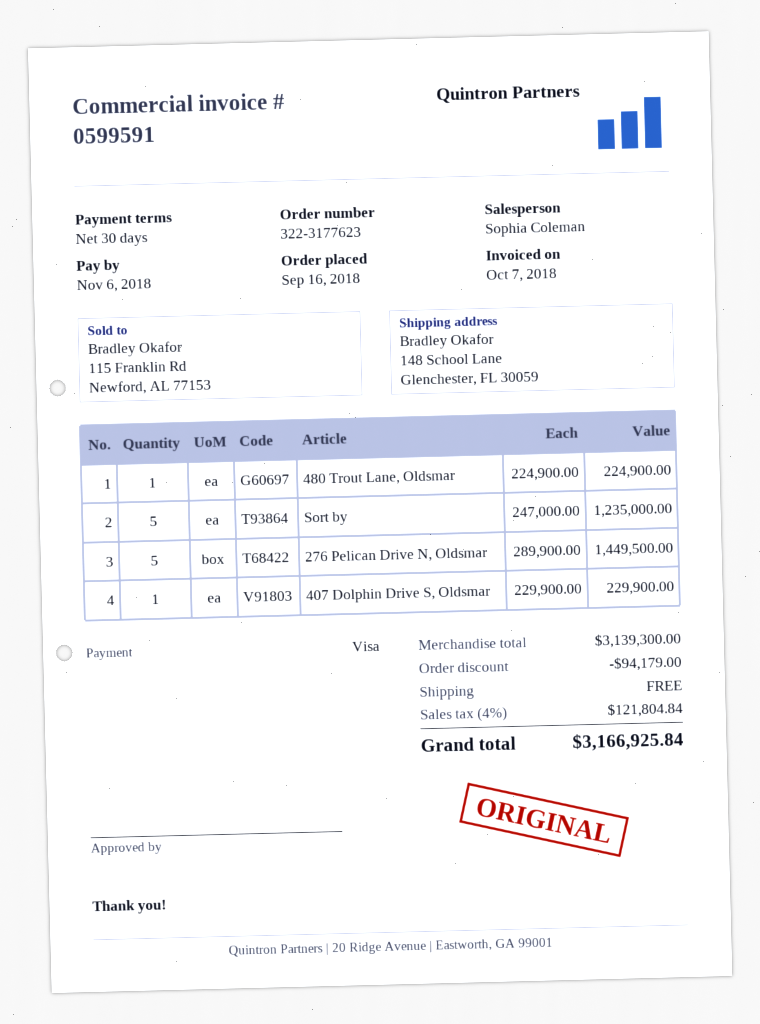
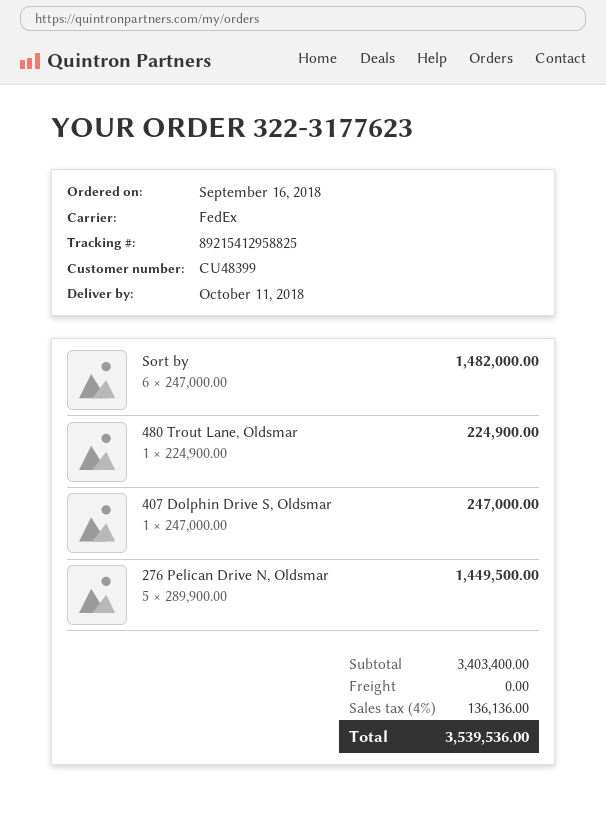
Sort by: 5 x 247000.00 = 1235000.00 -> 6 x 247000.00 = 1482000.00
407 Dolphin Drive S, Oldsmar: 1 x 229900.00 = 229900.00 -> 1 x 247000.00 = 247000.00
subtotal: 3139300.00 -> 3403400.00
discount: 94179.00 -> none
tax: 4% = 121804.84 -> 4% = 136136.00
total: 3166925.84 -> 3539536.00

